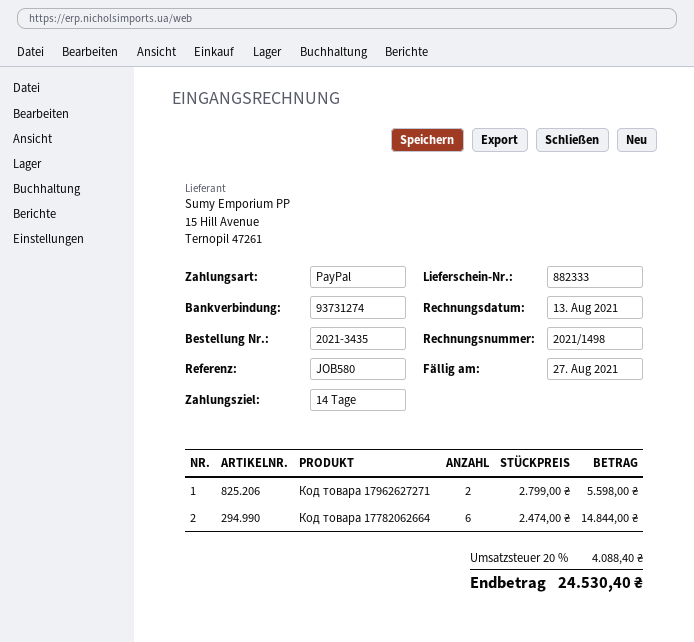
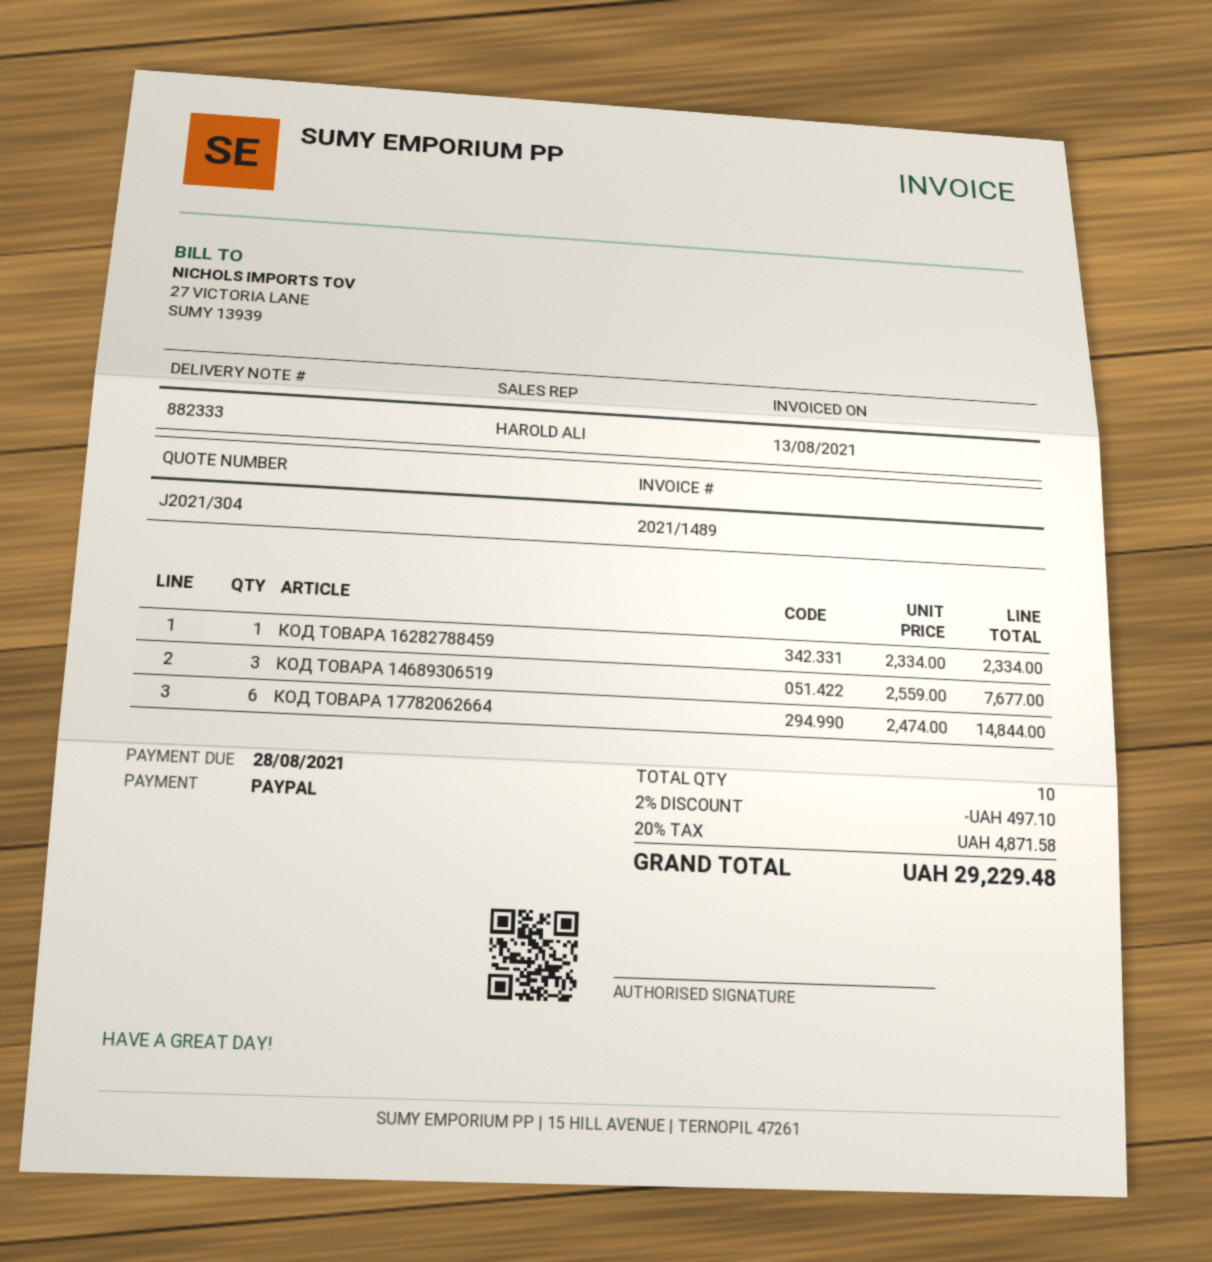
invoice number: 2021/1498 -> 2021/1489
due date: 2021-08-27 -> 2021-08-28
Код товара 17962627271: 2 x 2799.00 = 5598.00 -> none
КОД ТОВАРА 16282788459: none -> 1 x 2334.00 = 2334.00
КОД ТОВАРА 14689306519: none -> 3 x 2559.00 = 7677.00
discount: none -> 2% = 497.10
tax: 20% = 4088.40 -> 20% = 4871.58
total: 24530.40 -> 29229.48

